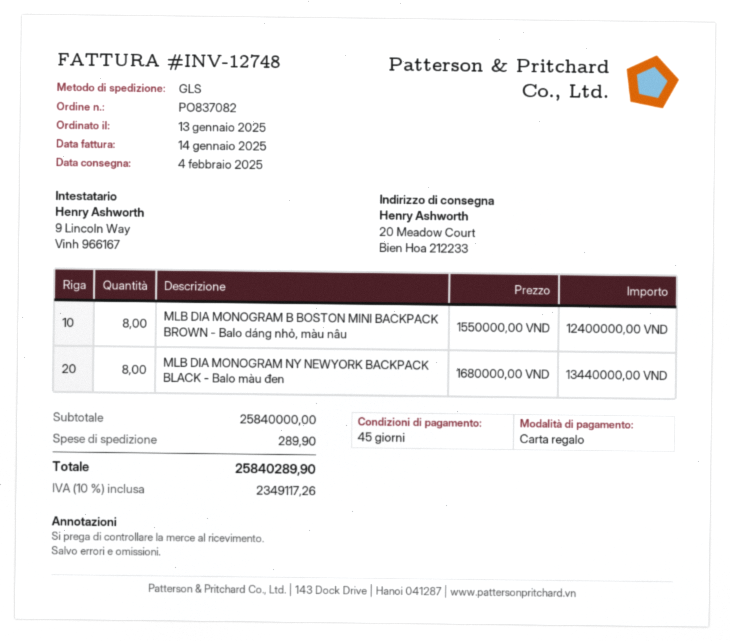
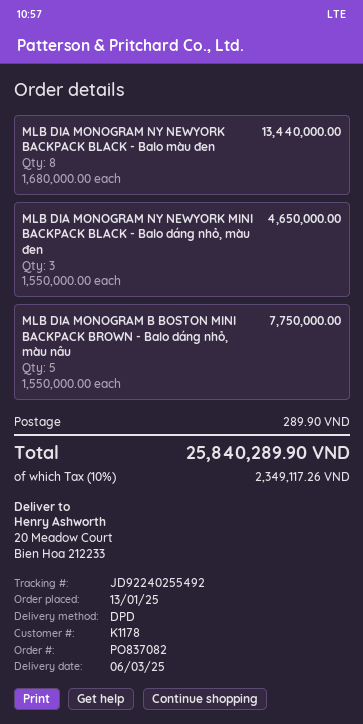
delivery date: 2025-02-04 -> 2025-03-06
shipping method: GLS -> DPD
MLB DIA MONOGRAM B BOSTON MINI BACKPACK BROWN - Balo dáng nhỏ, màu nâu: 8 x 1550000.00 = 12400000.00 -> 5 x 1550000.00 = 7750000.00
MLB DIA MONOGRAM NY NEWYORK MINI BACKPACK BLACK - Balo dáng nhỏ, màu đen: none -> 3 x 1550000.00 = 4650000.00

